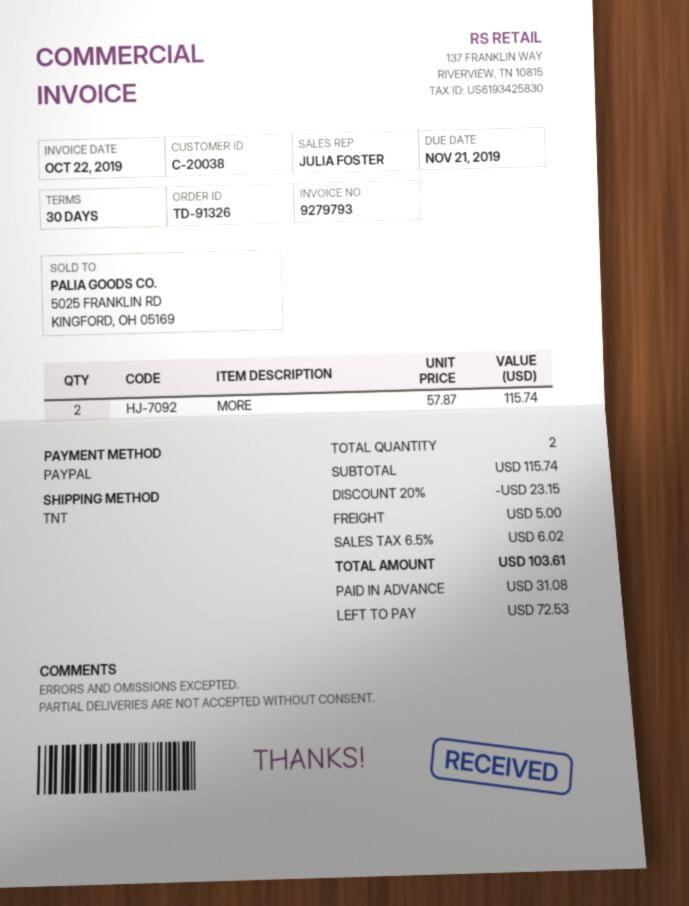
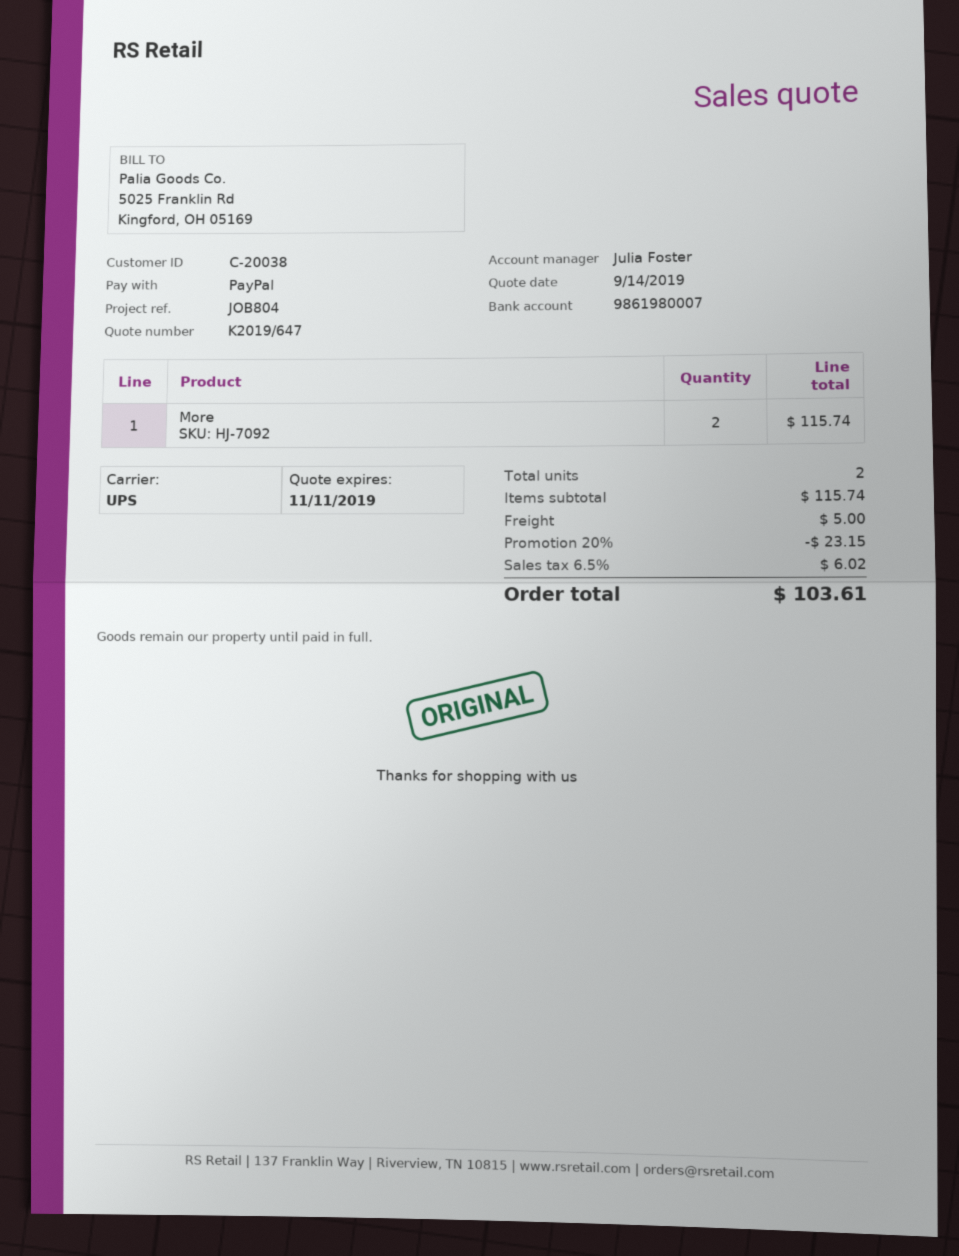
shipping method: TNT -> UPS

